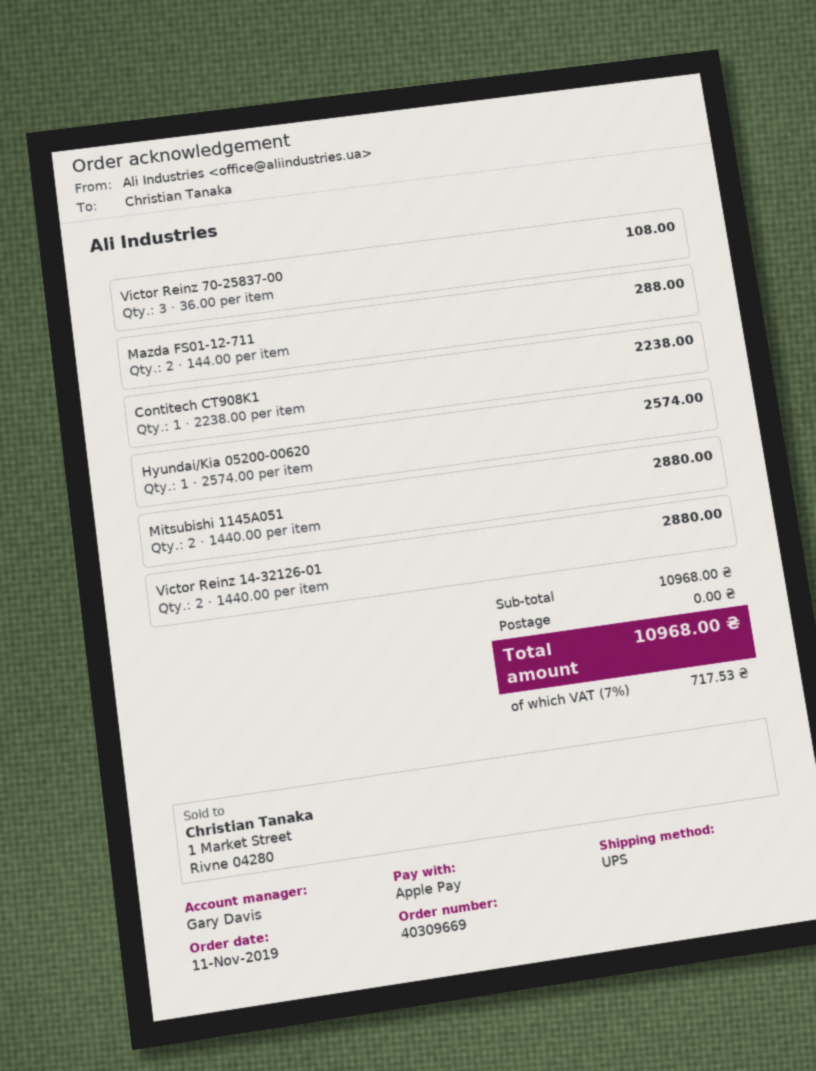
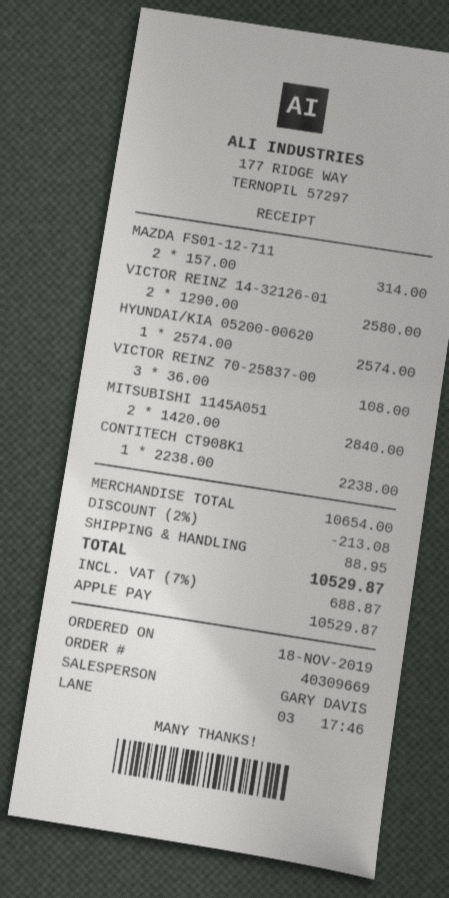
order date: 2019-11-11 -> 2019-11-18
Mazda FS01-12-711: 2 x 144.00 = 288.00 -> 2 x 157.00 = 314.00
Mitsubishi 1145A051: 2 x 1440.00 = 2880.00 -> 2 x 1420.00 = 2840.00
Victor Reinz 14-32126-01: 2 x 1440.00 = 2880.00 -> 2 x 1290.00 = 2580.00
subtotal: 10968.00 -> 10654.00
discount: none -> 2% = 213.08
shipping: 0.00 -> 88.95
tax: 7% = 717.53 -> 7% = 688.87
total: 10968.00 -> 10529.87

